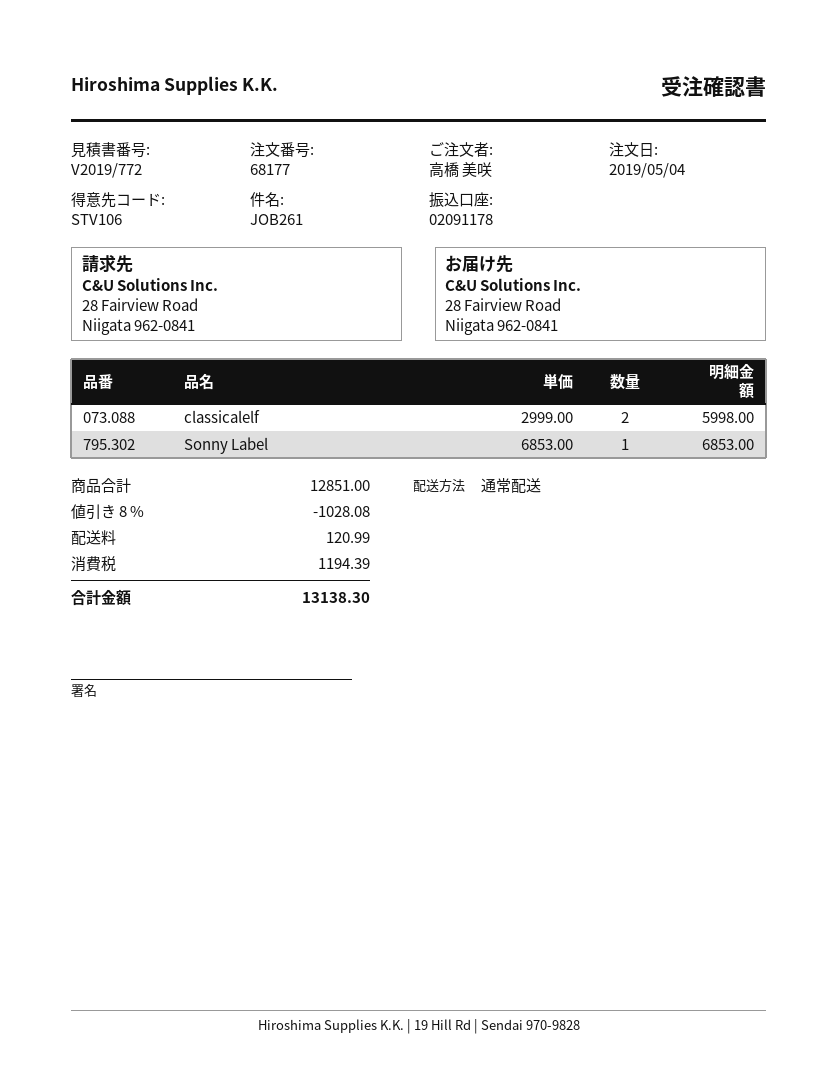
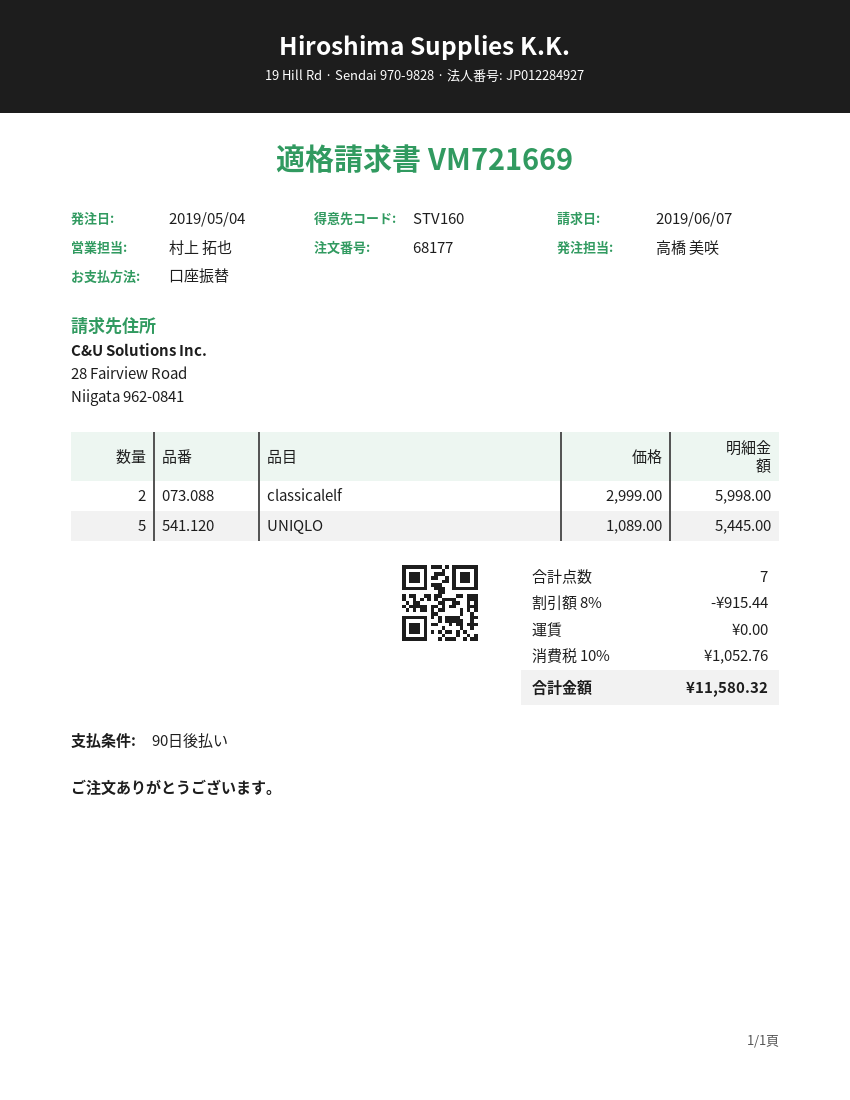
customer number: STV106 -> STV160
Sonny Label: 1 x 6853.00 = 6853.00 -> none
UNIQLO: none -> 5 x 1089.00 = 5445.00
discount: 8% = 1028.08 -> 8% = 915.44
shipping: 120.99 -> 0.00
tax: 1194.39 -> 1052.76
total: 13138.30 -> 11580.32

